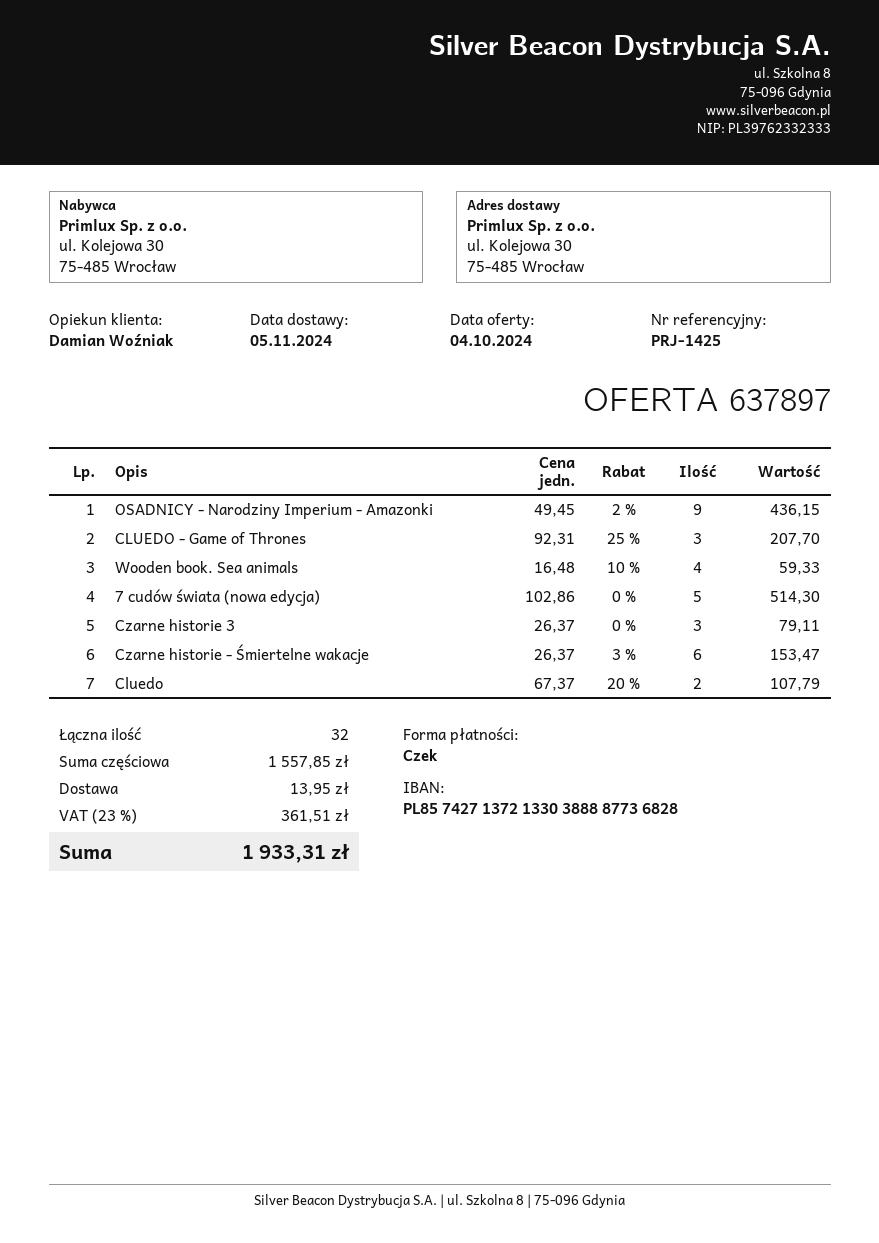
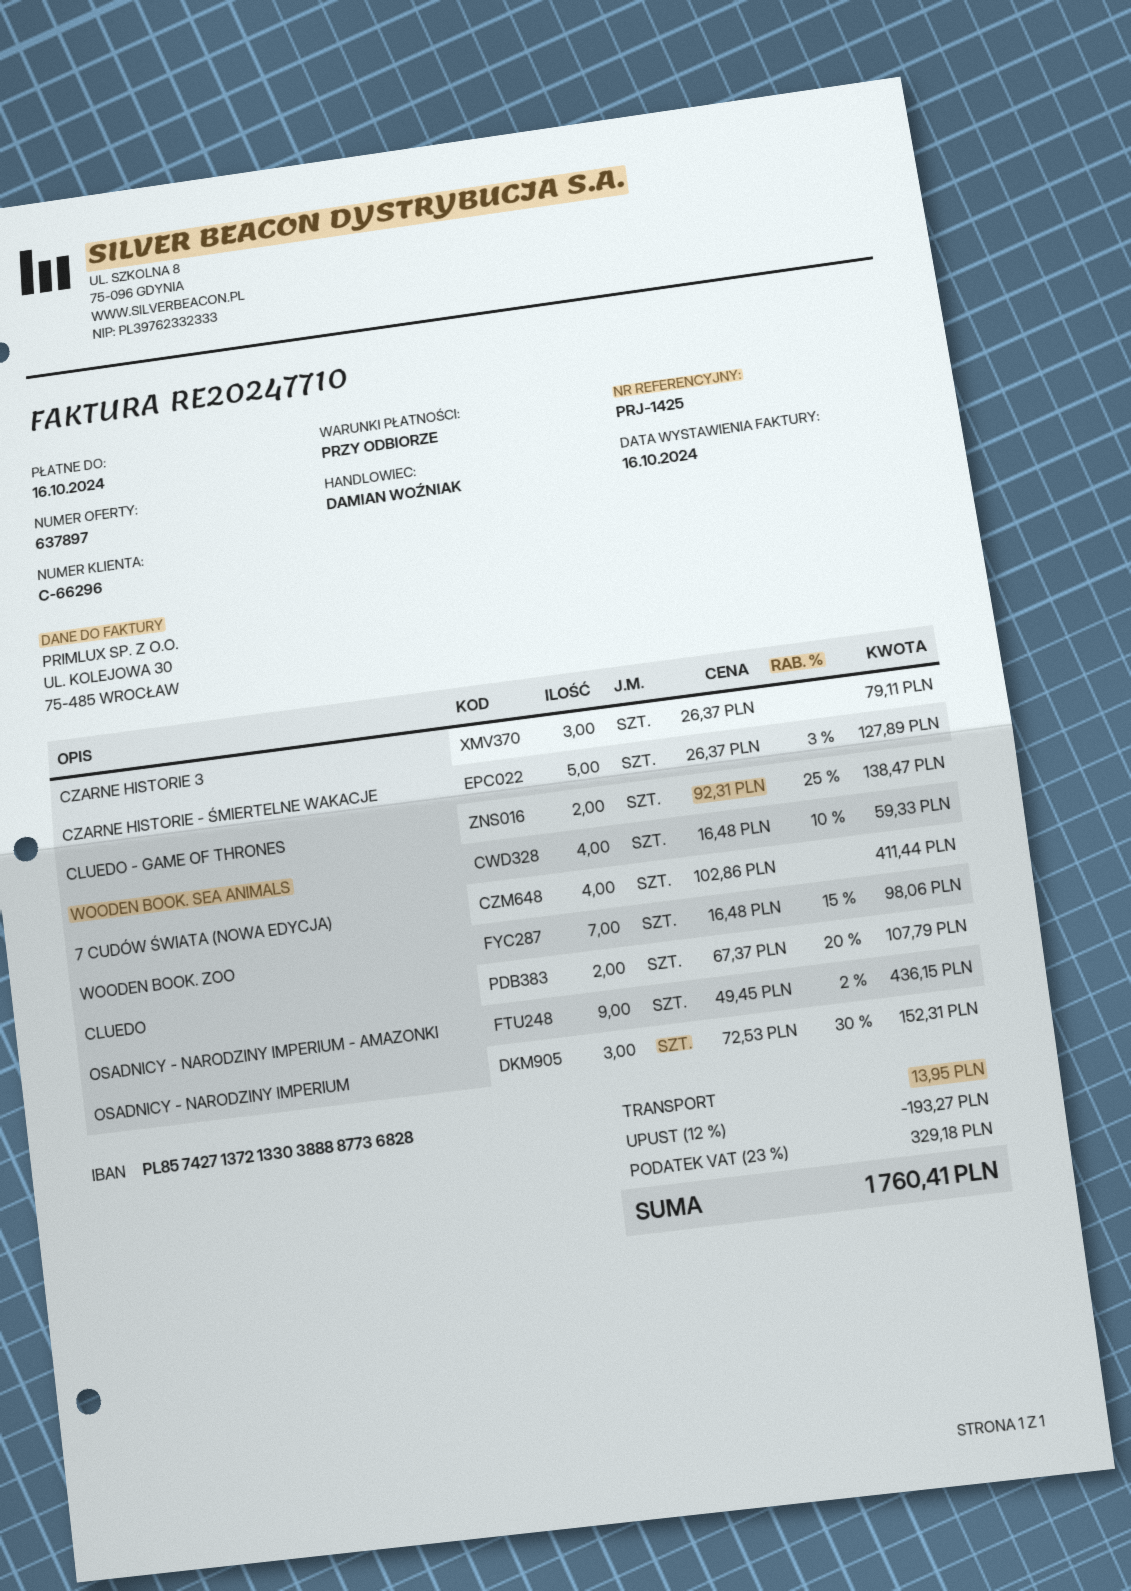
CLUEDO - Game of Thrones: 3 x 92.31 - 25% = 207.70 -> 2 x 92.31 - 25% = 138.47
7 cudów świata (nowa edycja): 5 x 102.86 = 514.30 -> 4 x 102.86 = 411.44
Czarne historie - Śmiertelne wakacje: 6 x 26.37 - 3% = 153.47 -> 5 x 26.37 - 3% = 127.89
WOODEN BOOK. ZOO: none -> 7 x 16.48 - 15% = 98.06
OSADNICY - NARODZINY IMPERIUM: none -> 3 x 72.53 - 30% = 152.31
discount: none -> 12% = 193.27
tax: 23% = 361.51 -> 23% = 329.18
total: 1933.31 -> 1760.41

